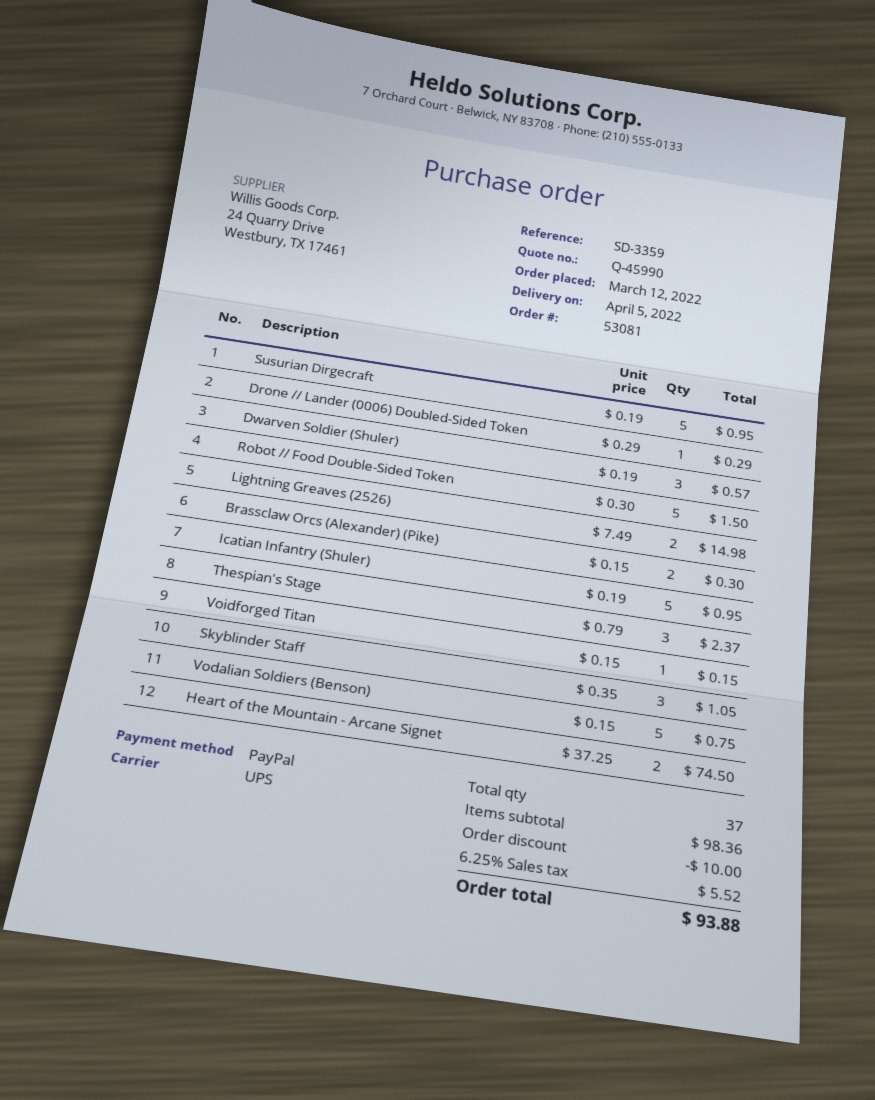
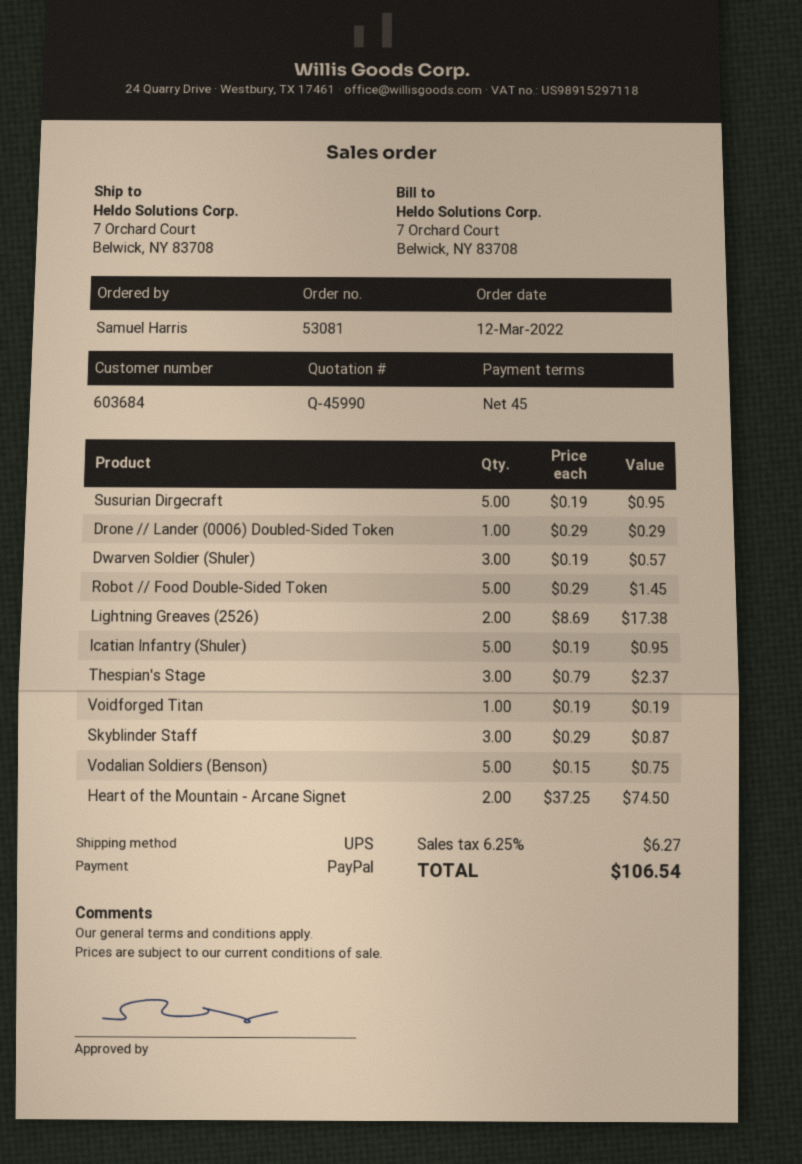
Robot // Food Double-Sided Token: 5 x 0.30 = 1.50 -> 5 x 0.29 = 1.45
Lightning Greaves (2526): 2 x 7.49 = 14.98 -> 2 x 8.69 = 17.38
Brassclaw Orcs (Alexander) (Pike): 2 x 0.15 = 0.30 -> none
Voidforged Titan: 1 x 0.15 = 0.15 -> 1 x 0.19 = 0.19
Skyblinder Staff: 3 x 0.35 = 1.05 -> 3 x 0.29 = 0.87
discount: 10.00 -> none
tax: 6.25% = 5.52 -> 6.25% = 6.27
total: 93.88 -> 106.54

